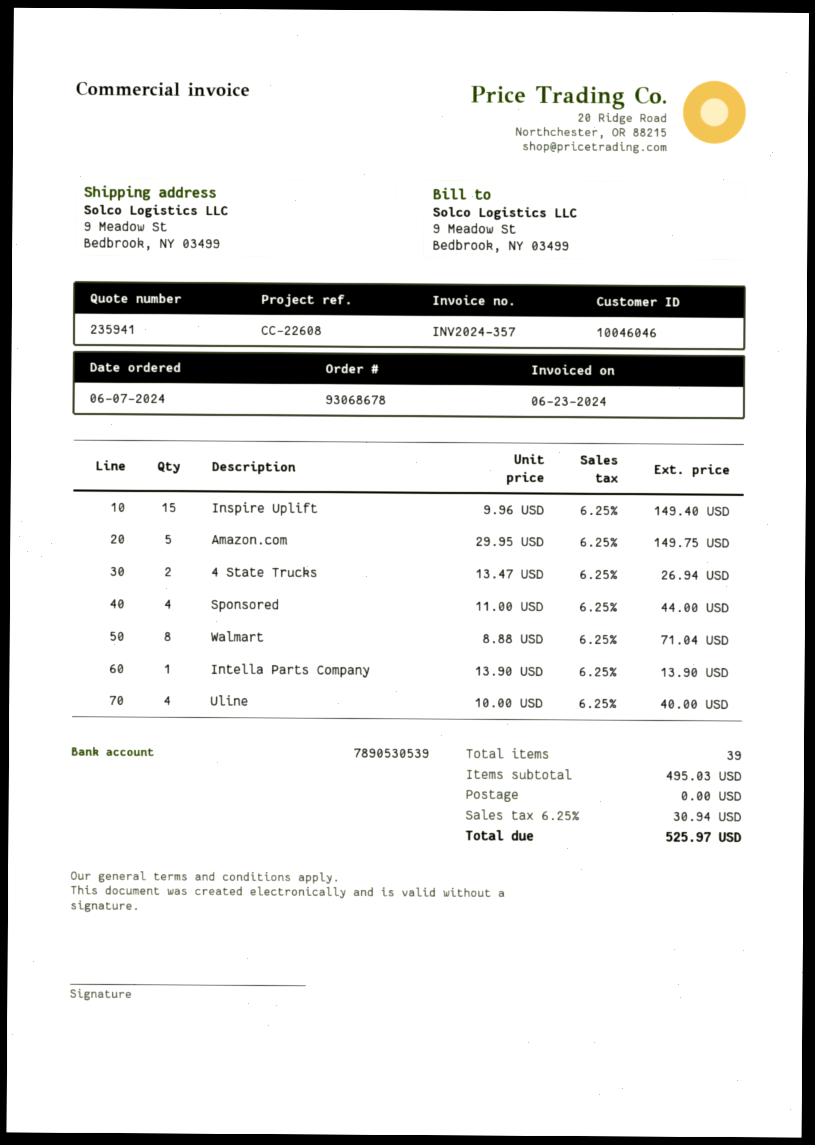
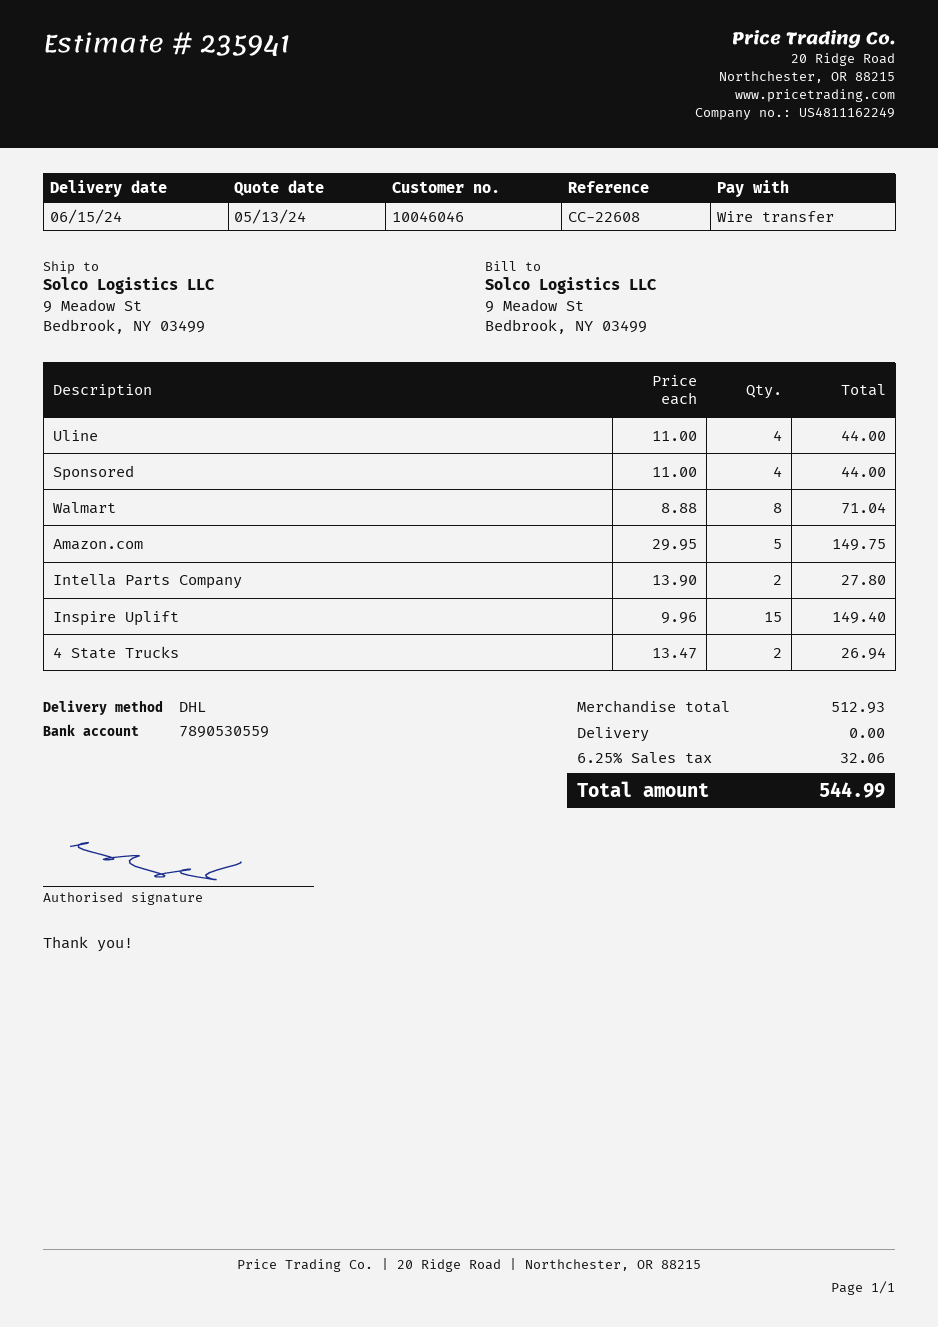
bank account: 7890530539 -> 7890530559
Intella Parts Company: 1 x 13.90 = 13.90 -> 2 x 13.90 = 27.80
Uline: 4 x 10.00 = 40.00 -> 4 x 11.00 = 44.00
subtotal: 495.03 -> 512.93
tax: 6.25% = 30.94 -> 6.25% = 32.06
total: 525.97 -> 544.99

